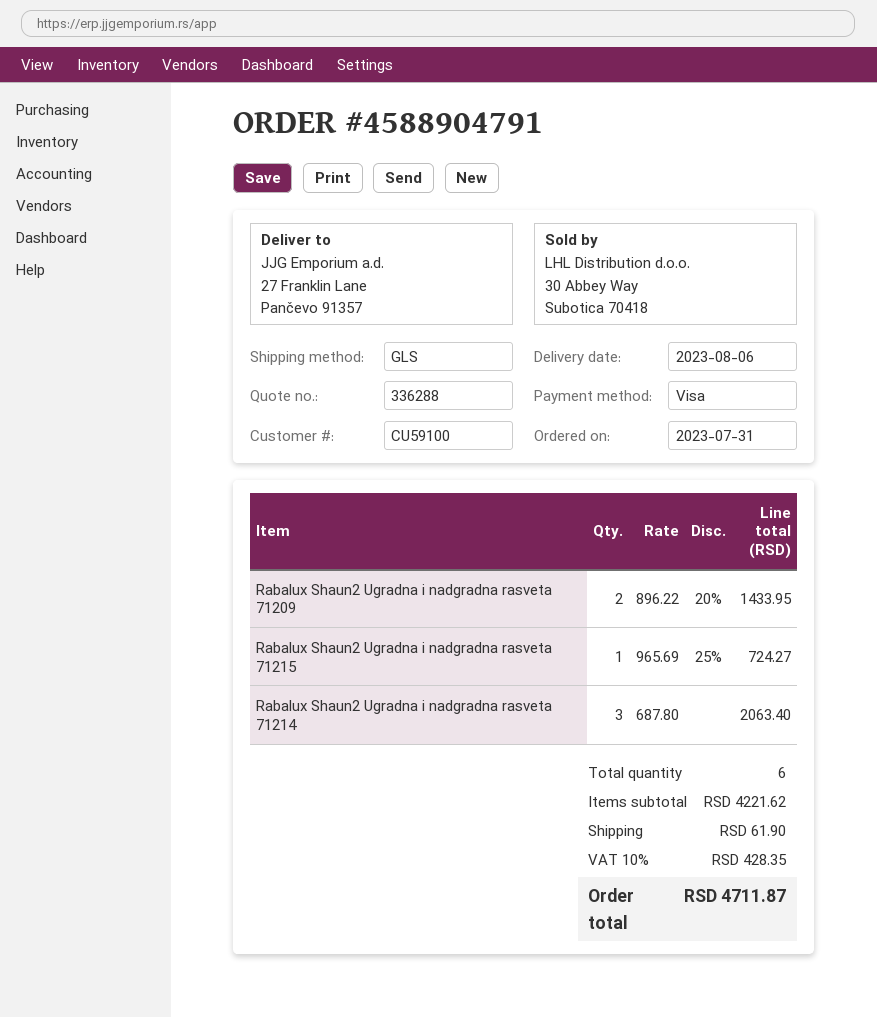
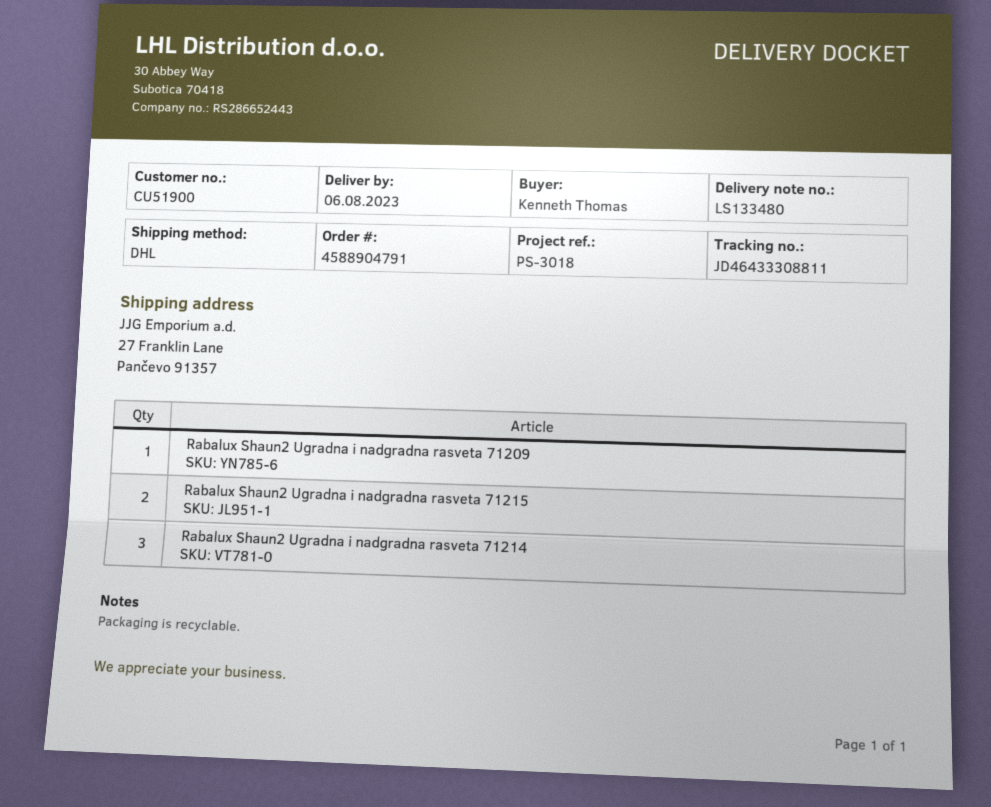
customer number: CU59100 -> CU51900
shipping method: GLS -> DHL
Rabalux Shaun2 Ugradna i nadgradna rasveta 71209: 2 -> 1
Rabalux Shaun2 Ugradna i nadgradna rasveta 71215: 1 -> 2

